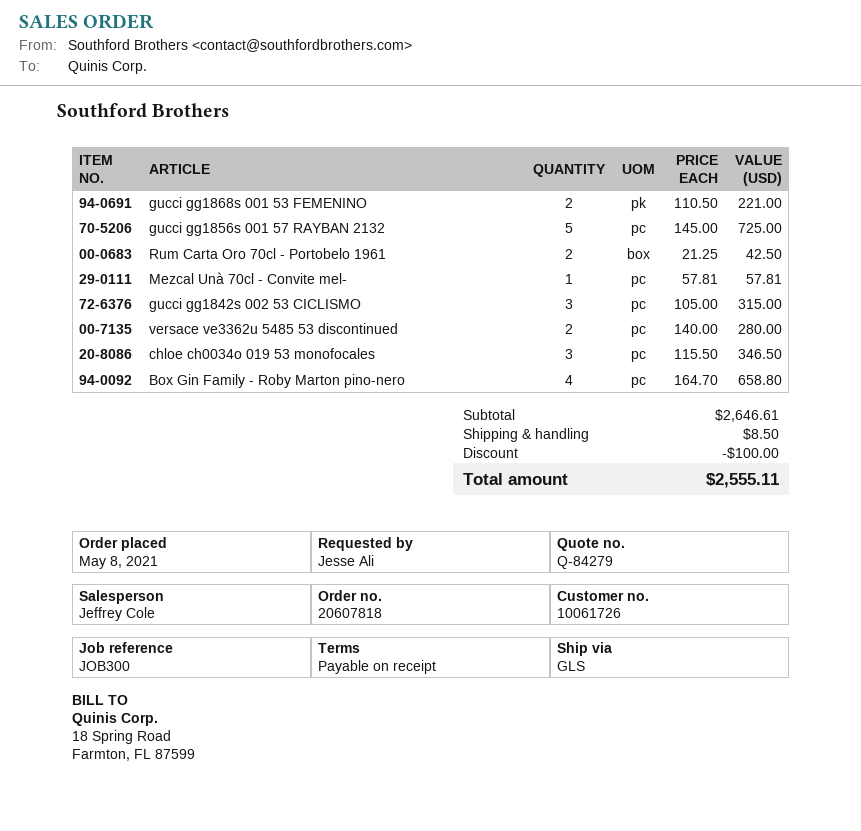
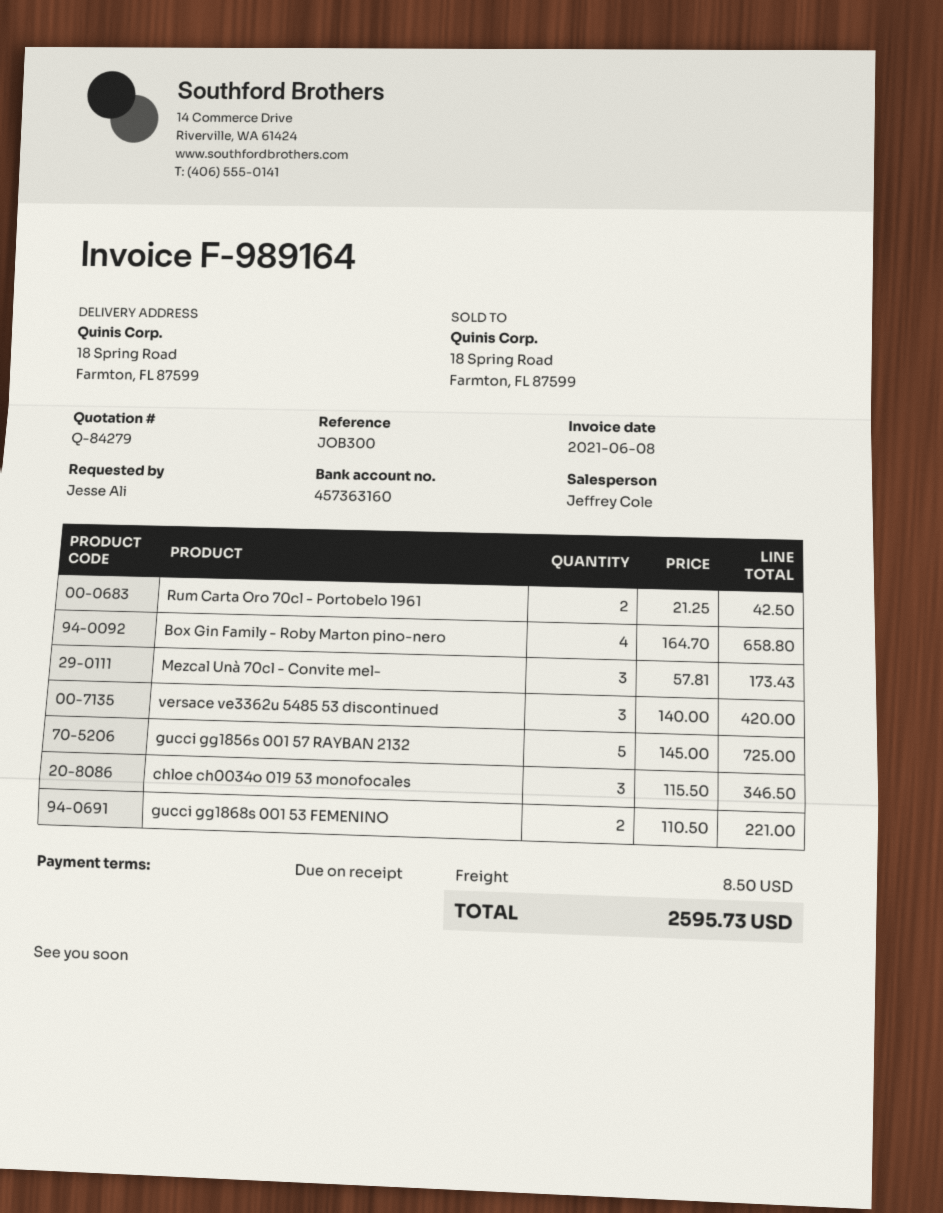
Mezcal Unà 70cl - Convite mel-: 1 x 57.81 = 57.81 -> 3 x 57.81 = 173.43
gucci gg1842s 002 53 CICLISMO: 3 x 105.00 = 315.00 -> none
versace ve3362u 5485 53 discontinued: 2 x 140.00 = 280.00 -> 3 x 140.00 = 420.00
discount: 100.00 -> none
total: 2555.11 -> 2595.73

